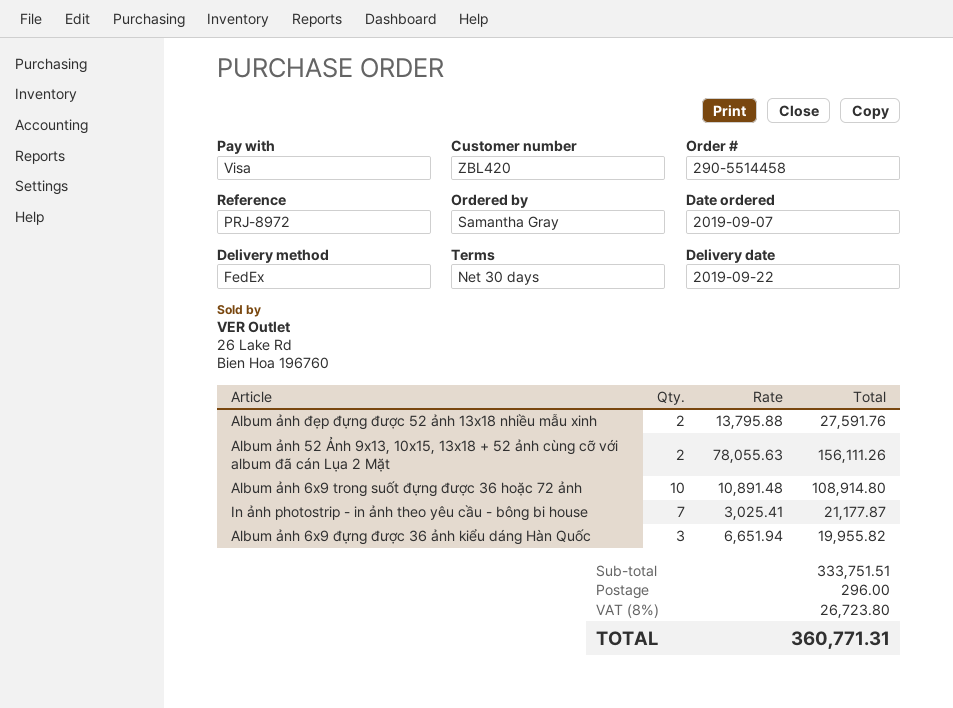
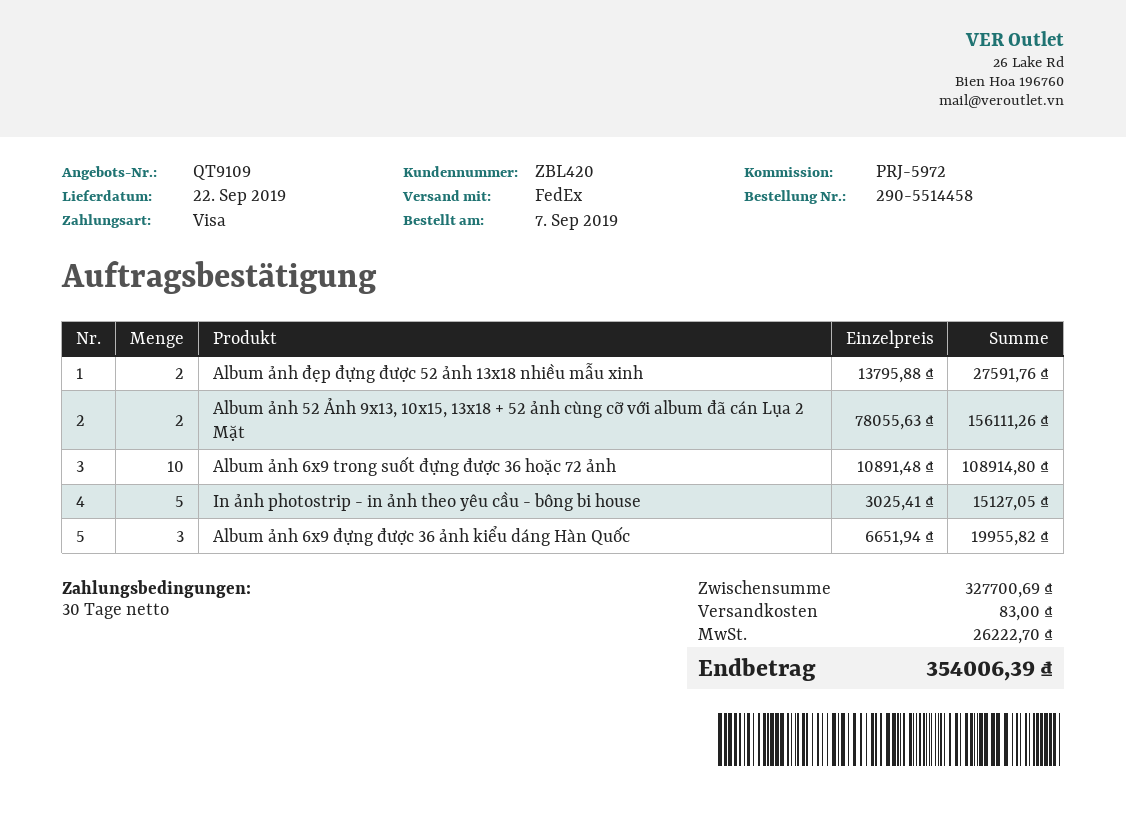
reference: PRJ-8972 -> PRJ-5972
In ảnh photostrip - in ảnh theo yêu cầu - bông bi house: 7 x 3025.41 = 21177.87 -> 5 x 3025.41 = 15127.05
subtotal: 333751.51 -> 327700.69
shipping: 296.00 -> 83.00
tax: 26723.80 -> 26222.70
total: 360771.31 -> 354006.39

